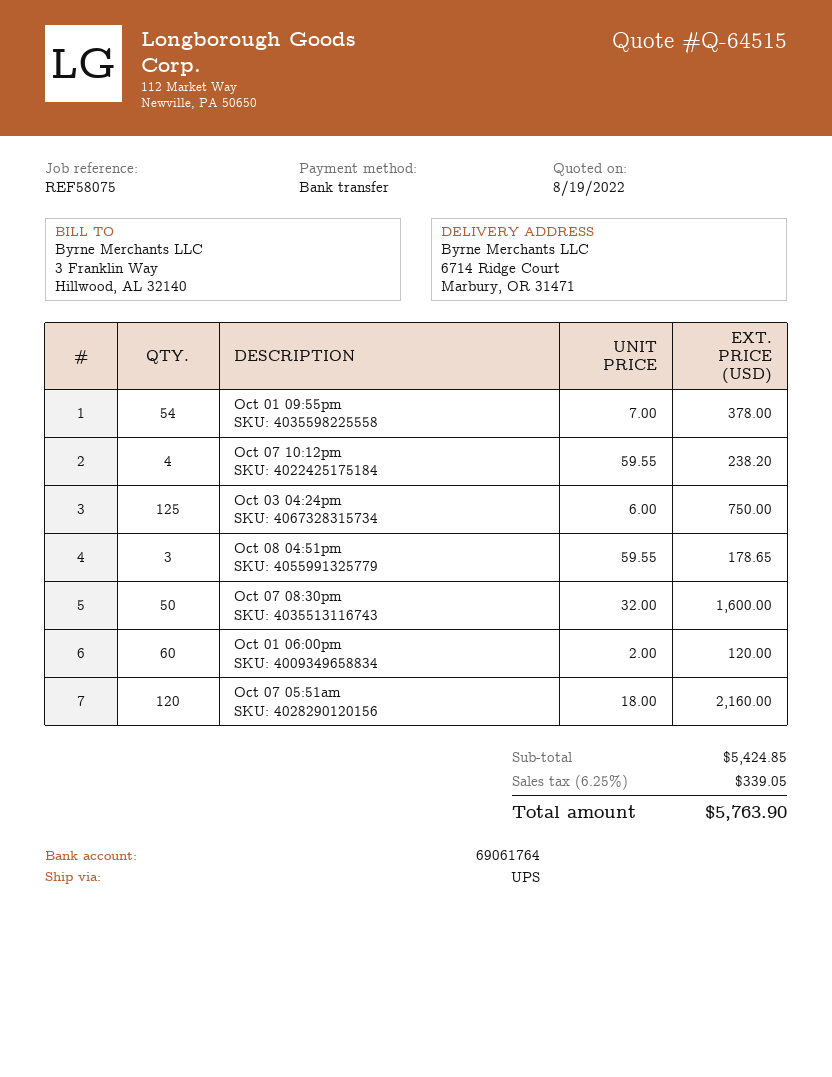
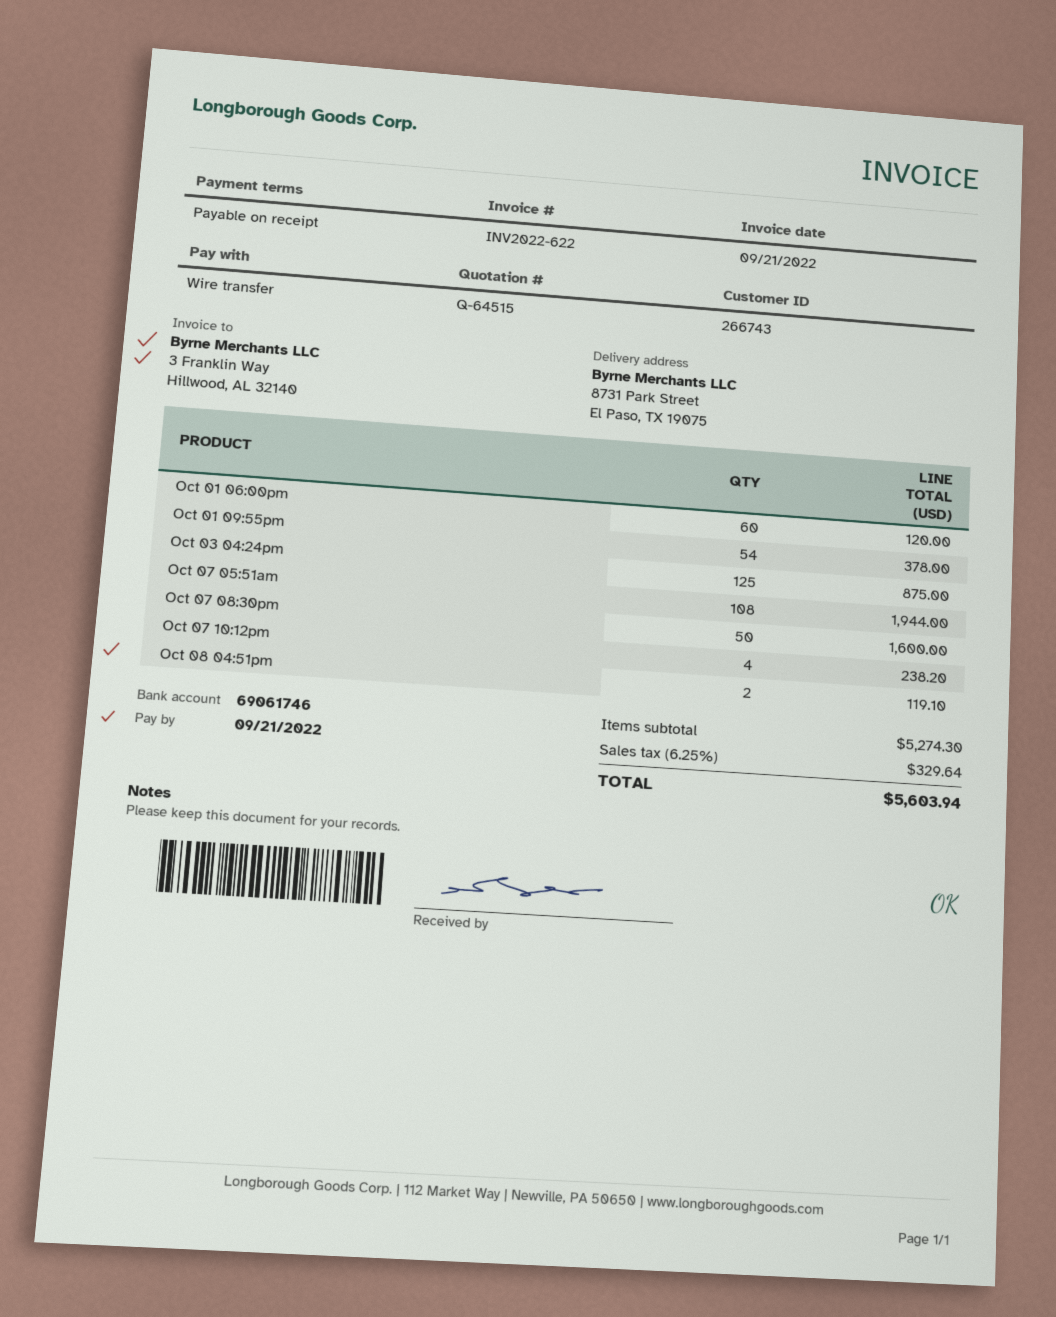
bank account: 69061764 -> 69061746
ship to: 6714 Ridge Court, Marbury, OR 31471 -> 8731 Park Street, El Paso, TX 19075
Oct 03 04:24pm: 125 for 750.00 -> 125 for 875.00
Oct 08 04:51pm: 3 for 178.65 -> 2 for 119.10
Oct 07 05:51am: 120 for 2160.00 -> 108 for 1944.00
subtotal: 5424.85 -> 5274.30
tax: 6.25% = 339.05 -> 6.25% = 329.64
total: 5763.90 -> 5603.94

